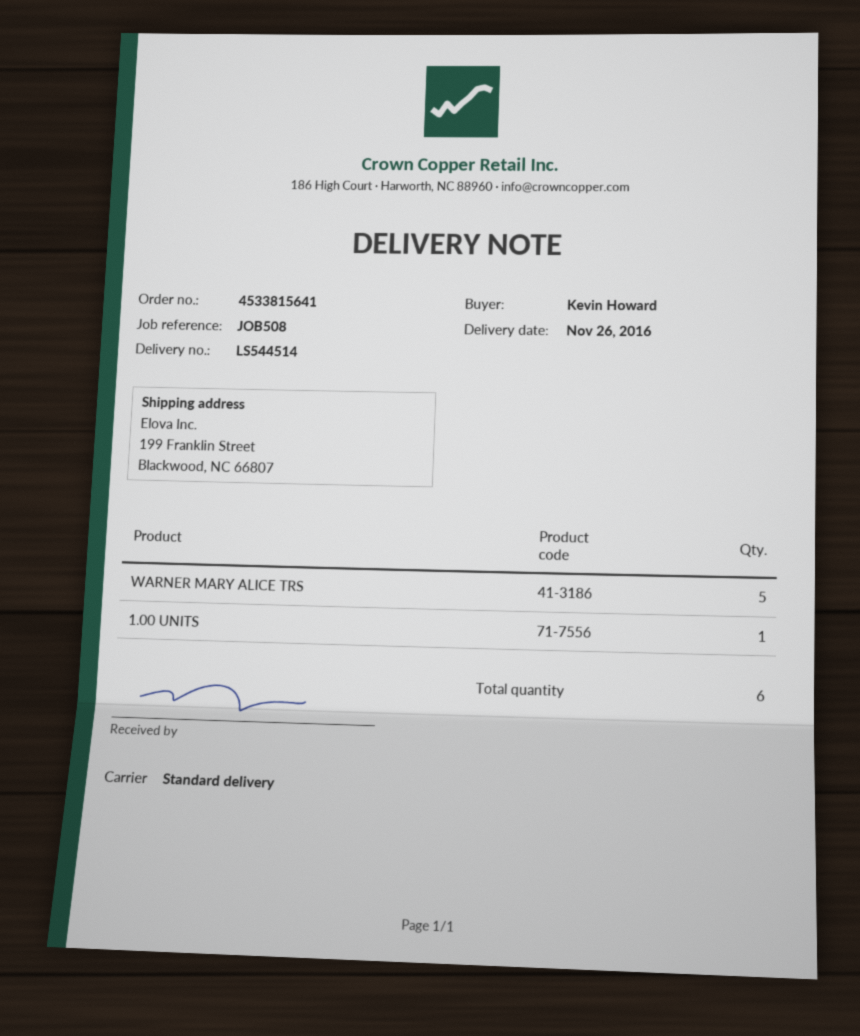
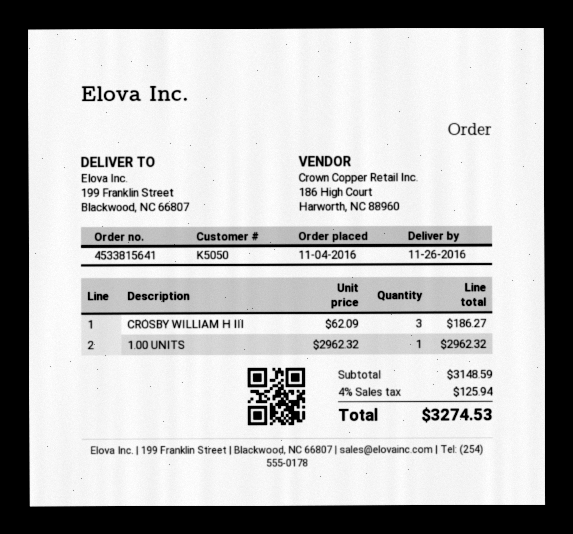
WARNER MARY ALICE TRS: 5 -> none
CROSBY WILLIAM H III: none -> 3

